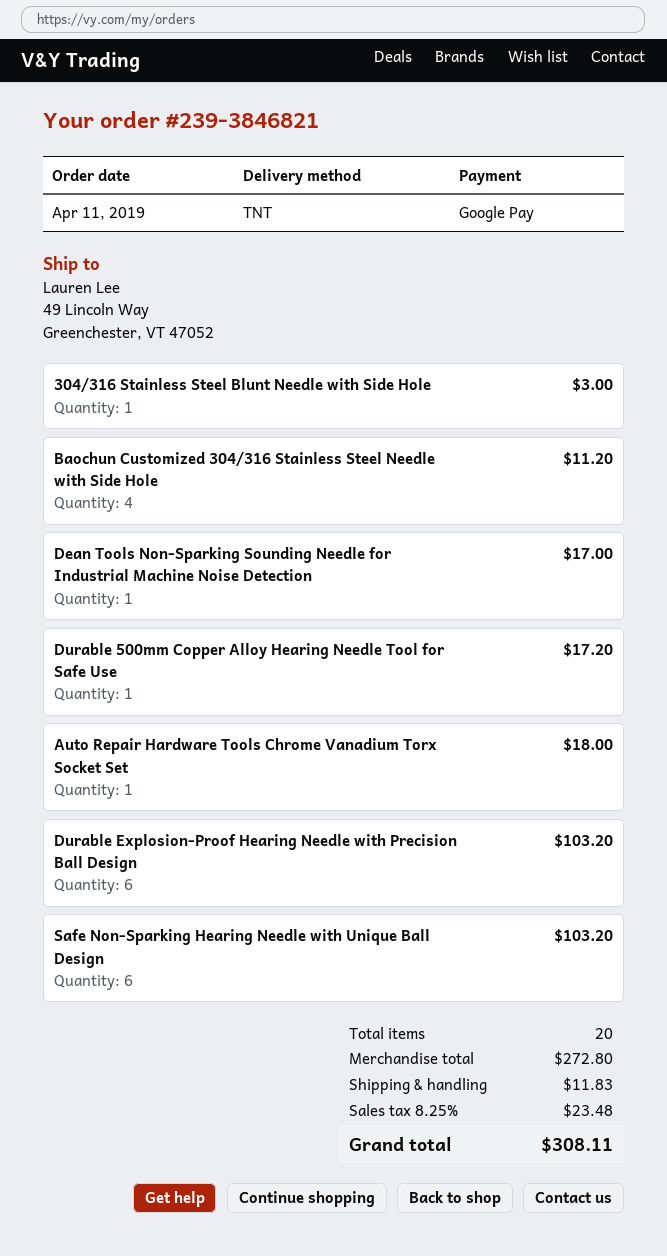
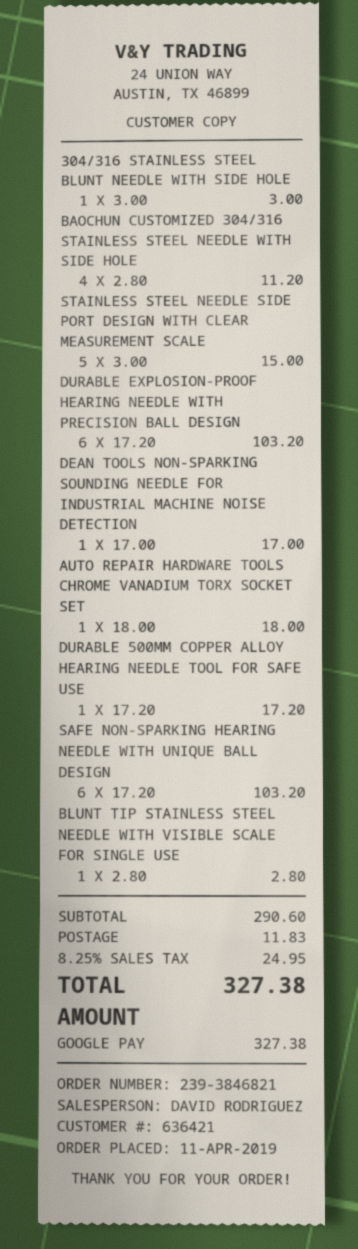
STAINLESS STEEL NEEDLE SIDE PORT DESIGN WITH CLEAR MEASUREMENT SCALE: none -> 5 for 15.00
BLUNT TIP STAINLESS STEEL NEEDLE WITH VISIBLE SCALE FOR SINGLE USE: none -> 1 for 2.80
subtotal: 272.80 -> 290.60
tax: 8.25% = 23.48 -> 8.25% = 24.95
total: 308.11 -> 327.38

